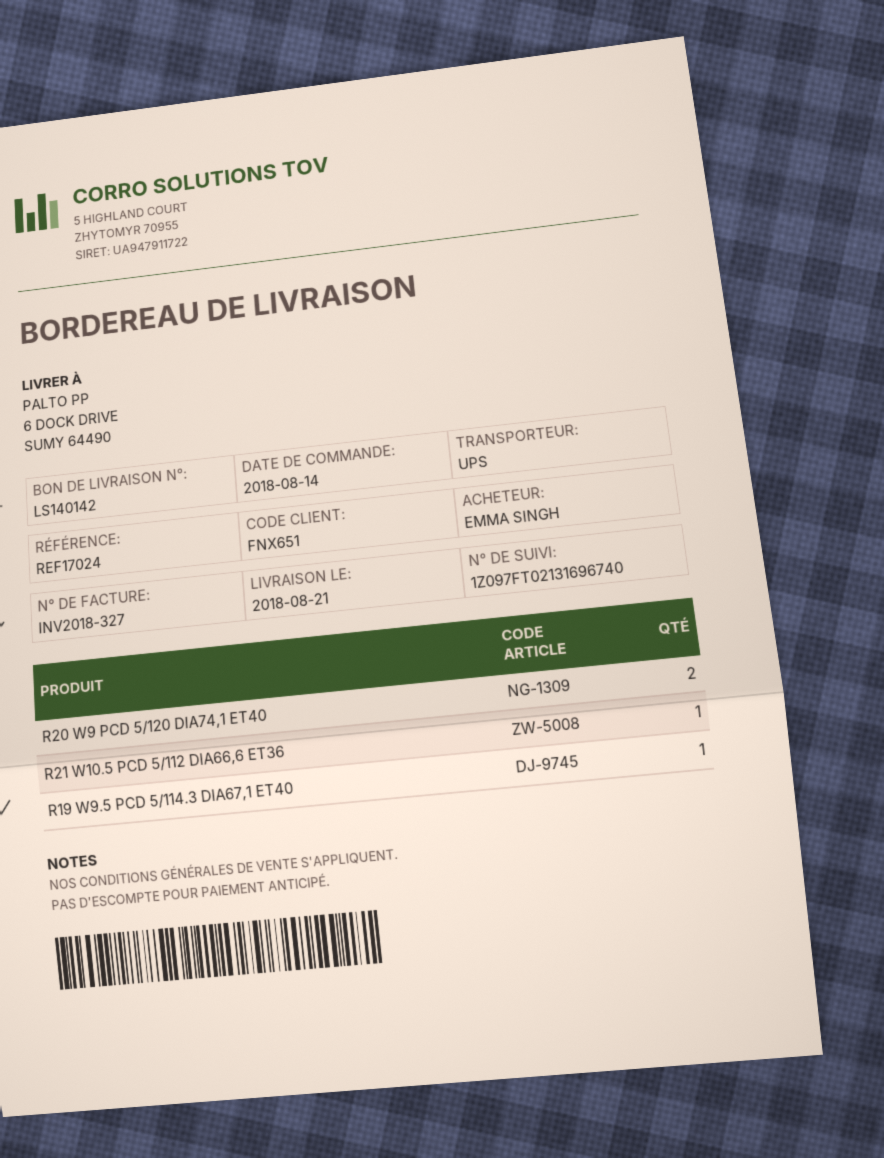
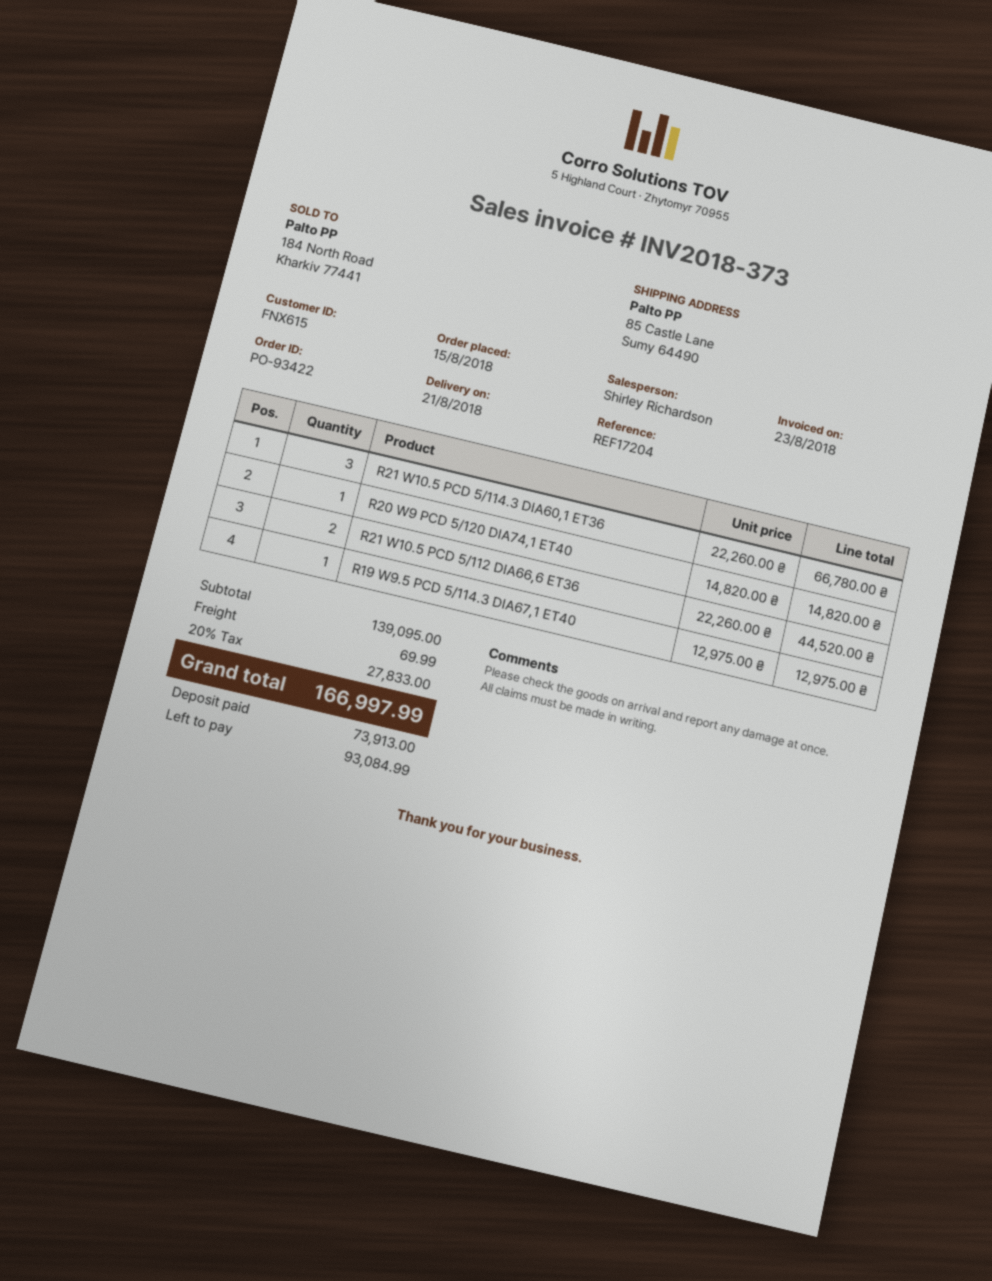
order date: 2018-08-14 -> 2018-08-15
invoice number: INV2018-327 -> INV2018-373
customer number: FNX651 -> FNX615
reference: REF17024 -> REF17204
ship to: 6 DOCK DRIVE, SUMY 64490 -> 85 Castle Lane, Sumy 64490
R20 W9 PCD 5/120 DIA74,1 ET40: 2 -> 1
R21 W10.5 PCD 5/112 DIA66,6 ET36: 1 -> 2
R21 W10.5 PCD 5/114.3 DIA60,1 ET36: none -> 3

